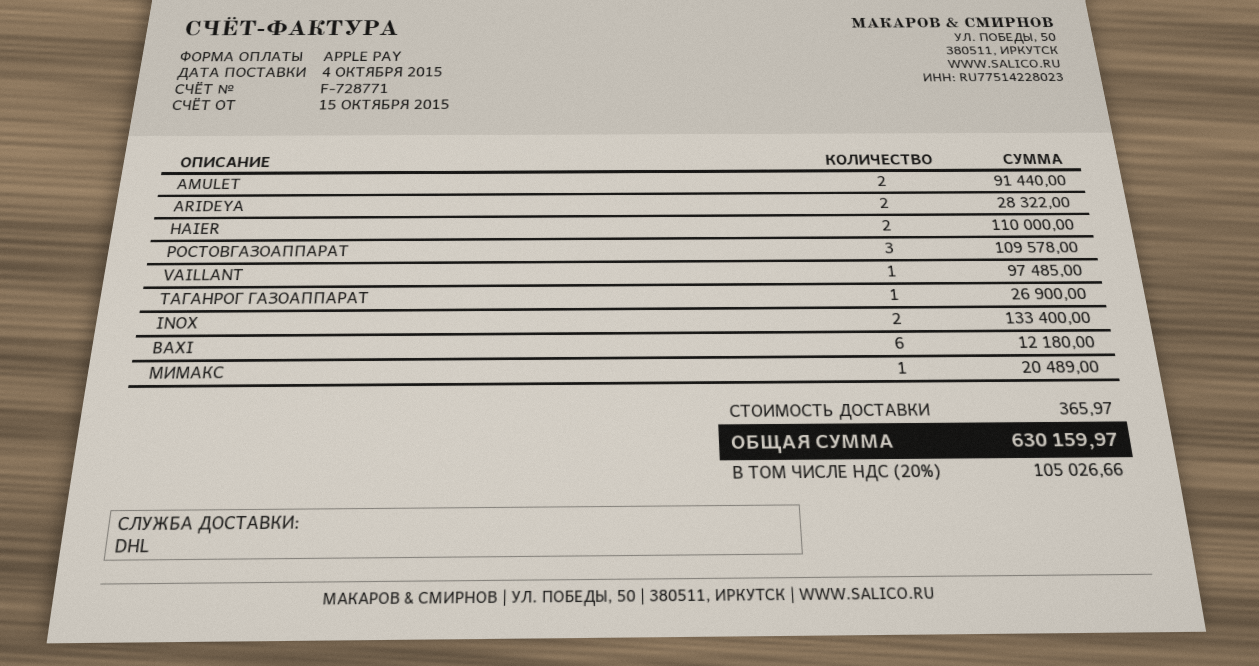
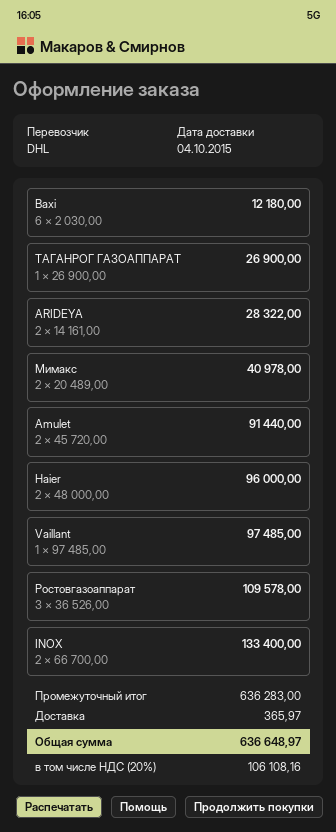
HAIER: 2 for 110000.00 -> 2 for 96000.00
МИМАКС: 1 for 20489.00 -> 2 for 40978.00
tax: 20% = 105026.66 -> 20% = 106108.16
total: 630159.97 -> 636648.97

